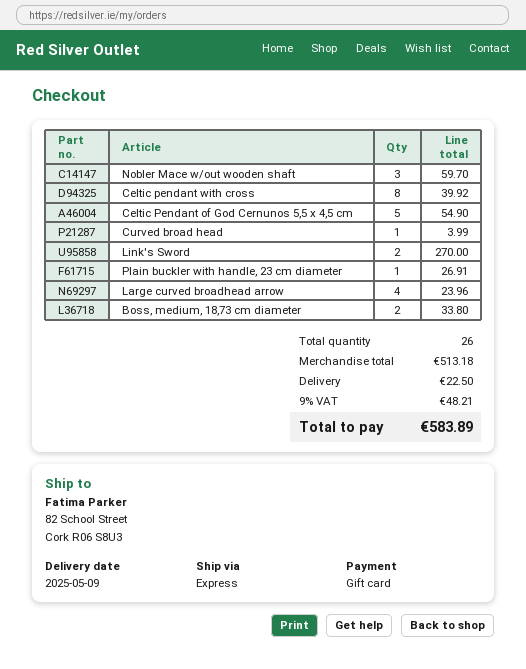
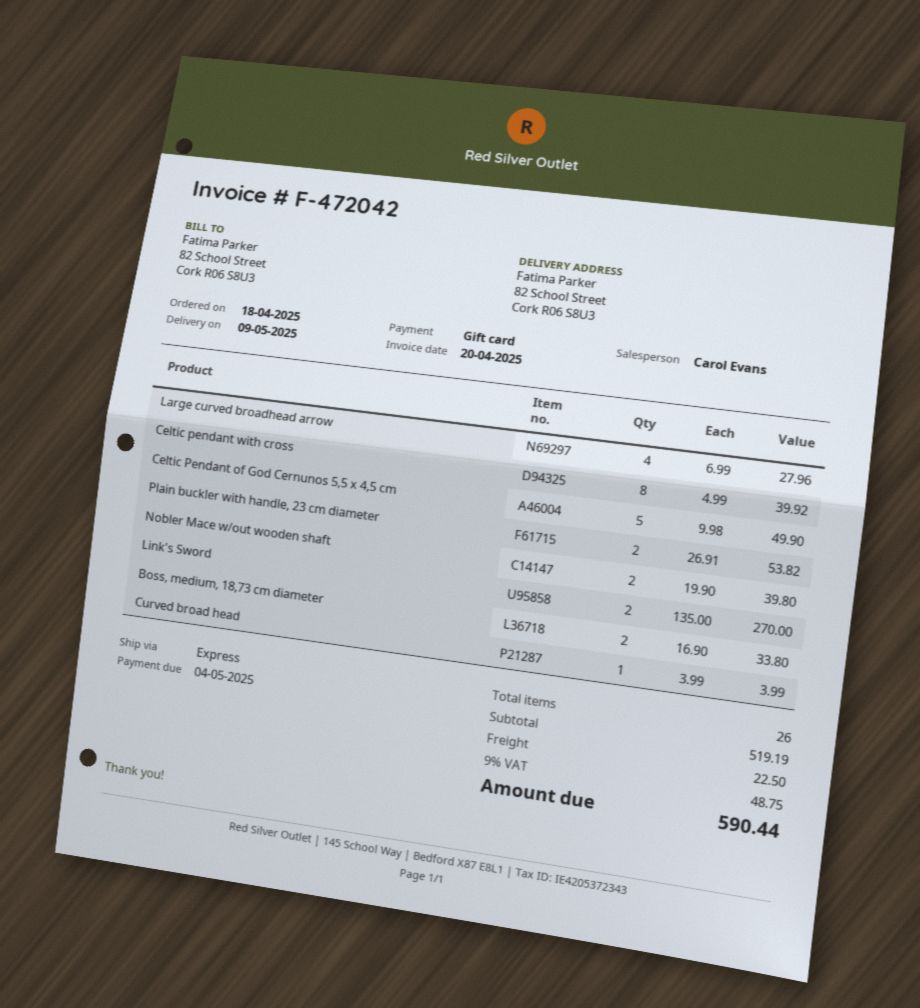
Nobler Mace w/out wooden shaft: 3 for 59.70 -> 2 for 39.80
Celtic Pendant of God Cernunos 5,5 x 4,5 cm: 5 for 54.90 -> 5 for 49.90
Plain buckler with handle, 23 cm diameter: 1 for 26.91 -> 2 for 53.82
Large curved broadhead arrow: 4 for 23.96 -> 4 for 27.96
subtotal: 513.18 -> 519.19
tax: 9% = 48.21 -> 9% = 48.75
total: 583.89 -> 590.44

